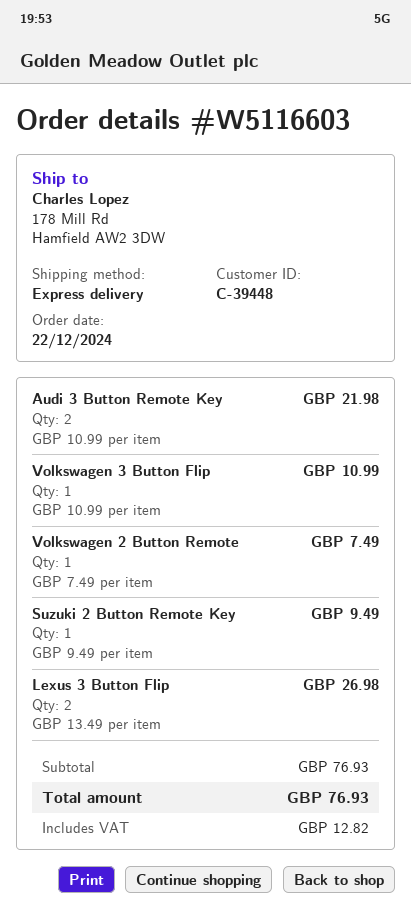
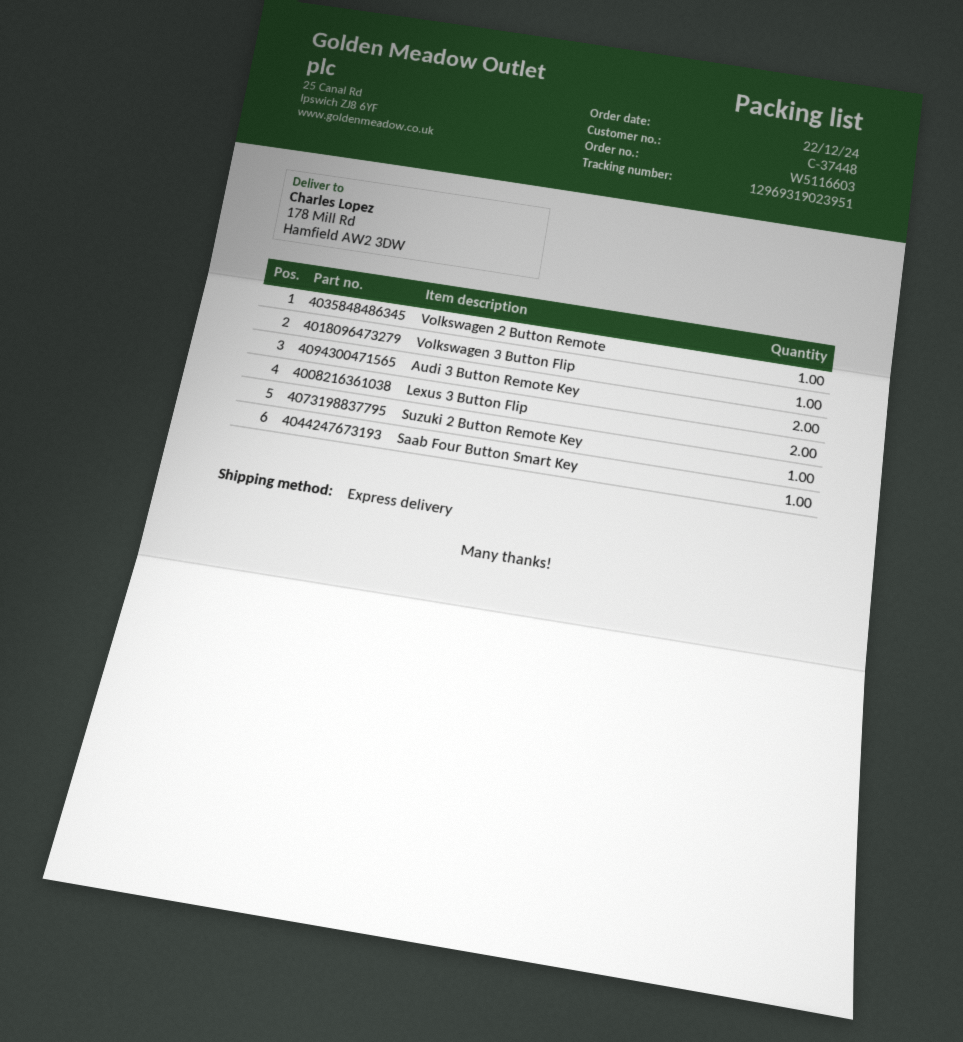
customer number: C-39448 -> C-37448
Saab Four Button Smart Key: none -> 1

